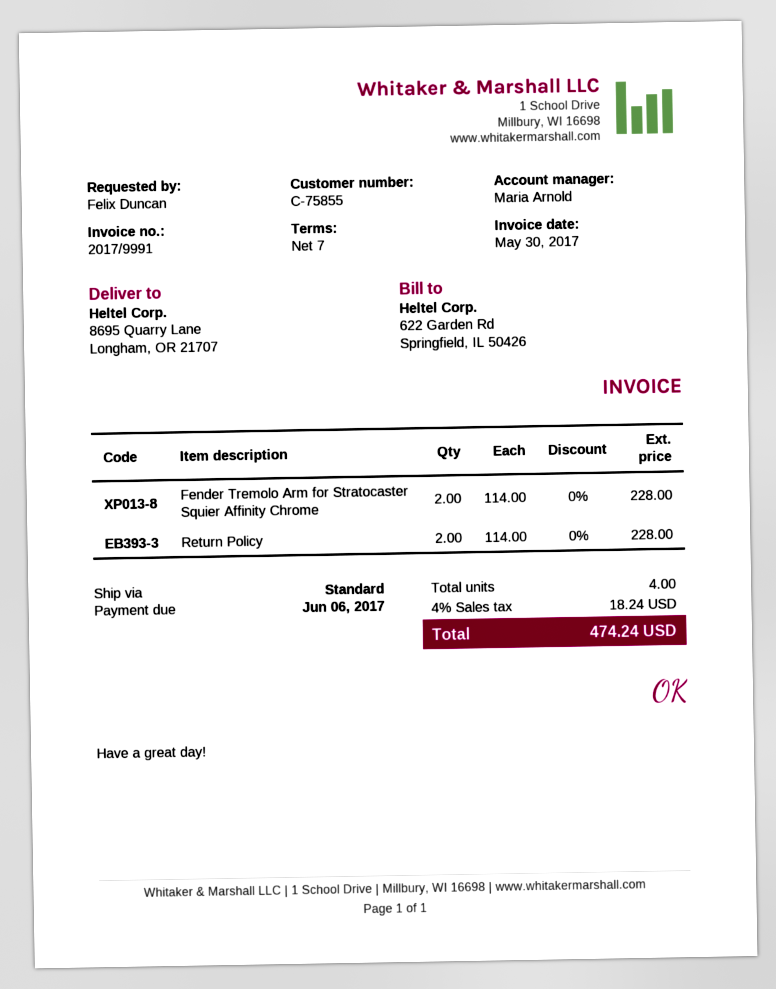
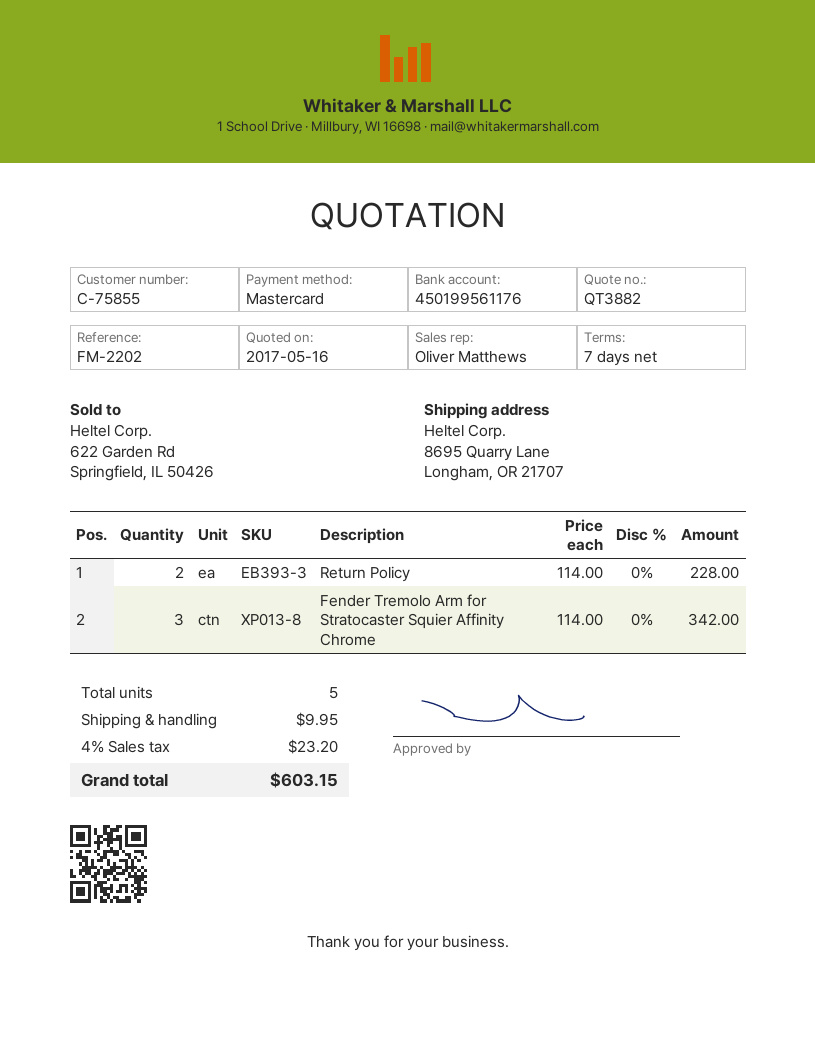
sales rep: Maria Arnold -> Oliver Matthews
Fender Tremolo Arm for Stratocaster Squier Affinity Chrome: 2 x 114.00 = 228.00 -> 3 x 114.00 = 342.00
total quantity: 4 -> 5
shipping: none -> 9.95
tax: 4% = 18.24 -> 4% = 23.20
total: 474.24 -> 603.15

